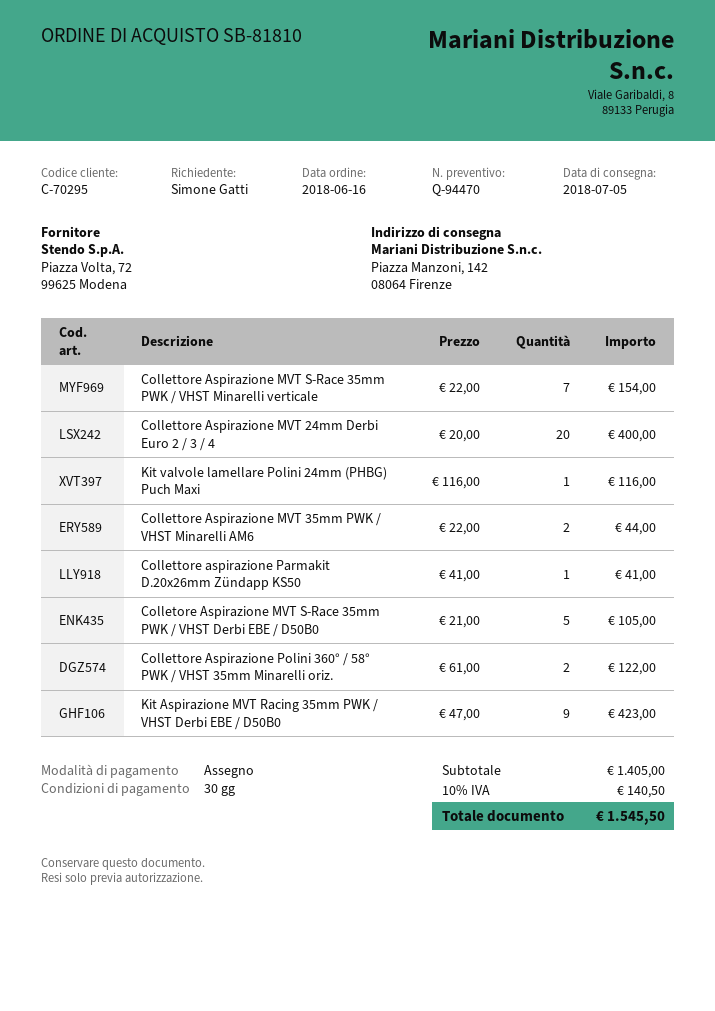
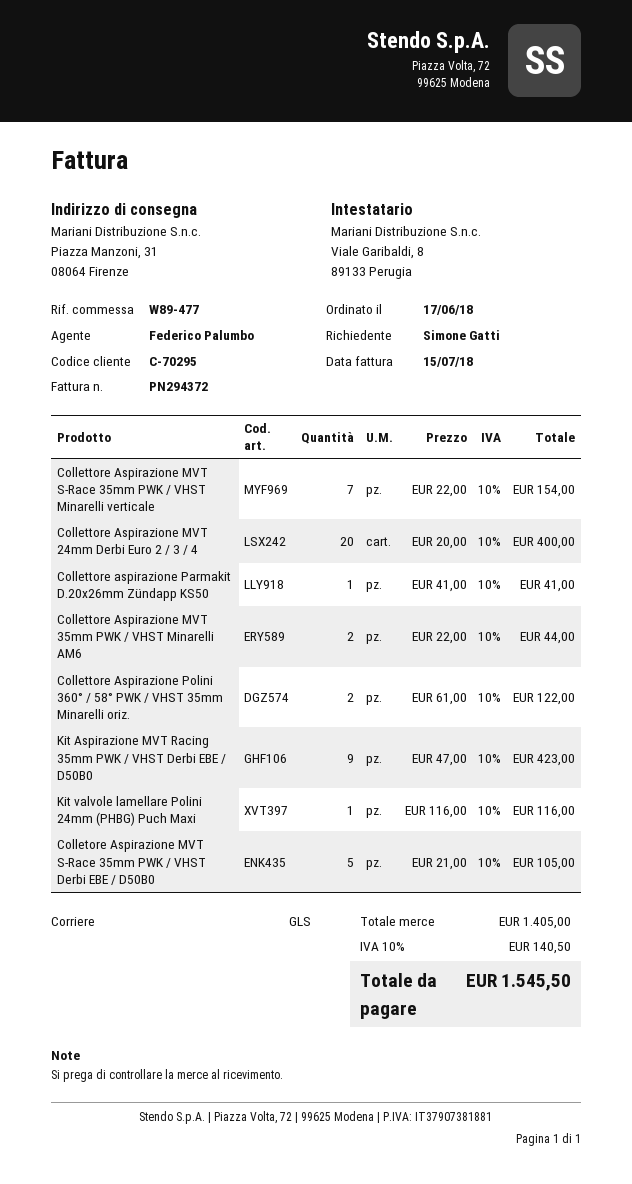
order date: 2018-06-16 -> 2018-06-17
ship to: Piazza Manzoni, 142, 08064 Firenze -> Piazza Manzoni, 31, 08064 Firenze

